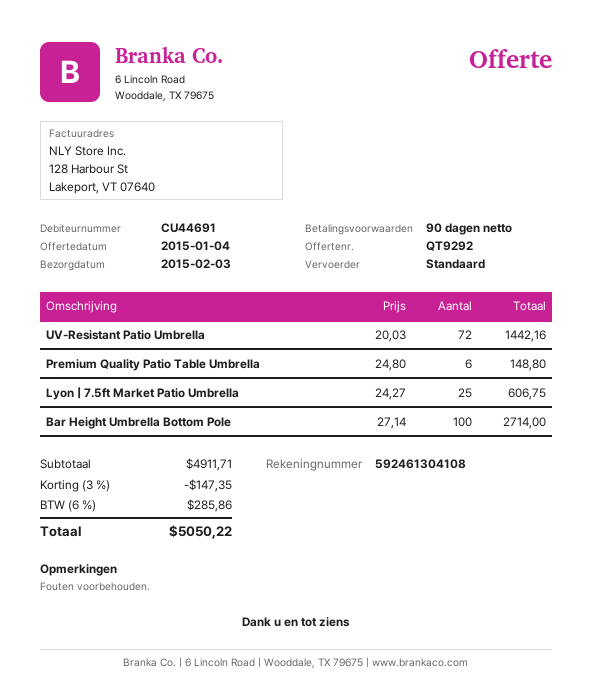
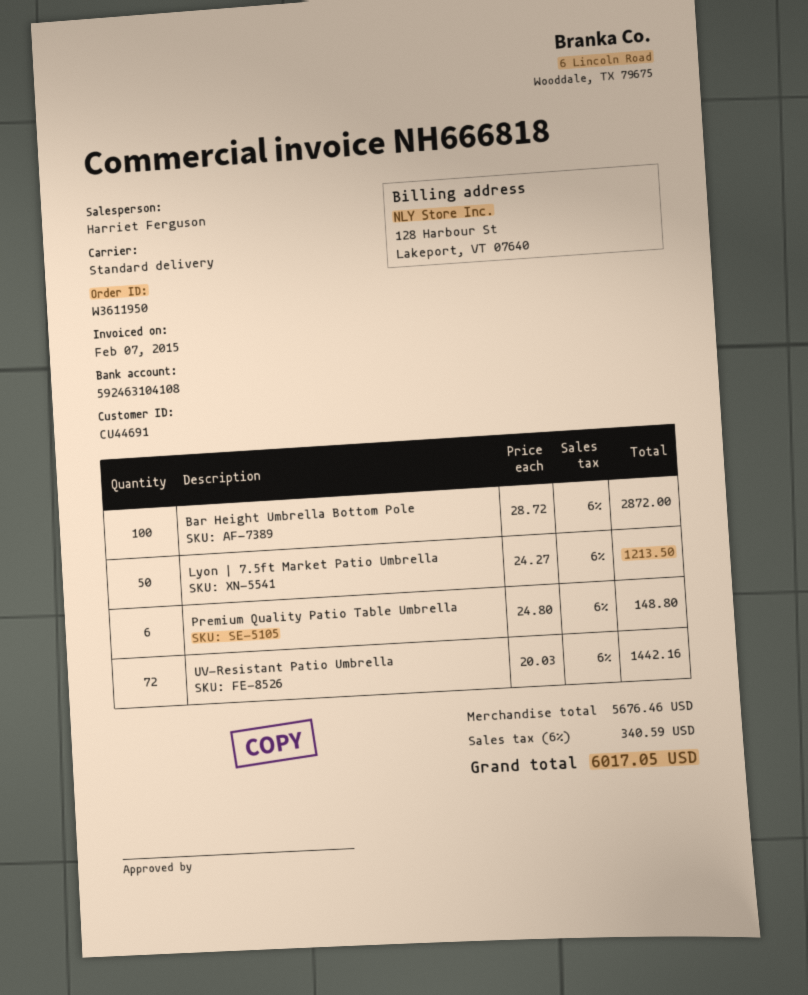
bank account: 592461304108 -> 592463104108
Lyon | 7.5ft Market Patio Umbrella: 25 x 24.27 = 606.75 -> 50 x 24.27 = 1213.50
Bar Height Umbrella Bottom Pole: 100 x 27.14 = 2714.00 -> 100 x 28.72 = 2872.00
subtotal: 4911.71 -> 5676.46
discount: 3% = 147.35 -> none
tax: 6% = 285.86 -> 6% = 340.59
total: 5050.22 -> 6017.05

